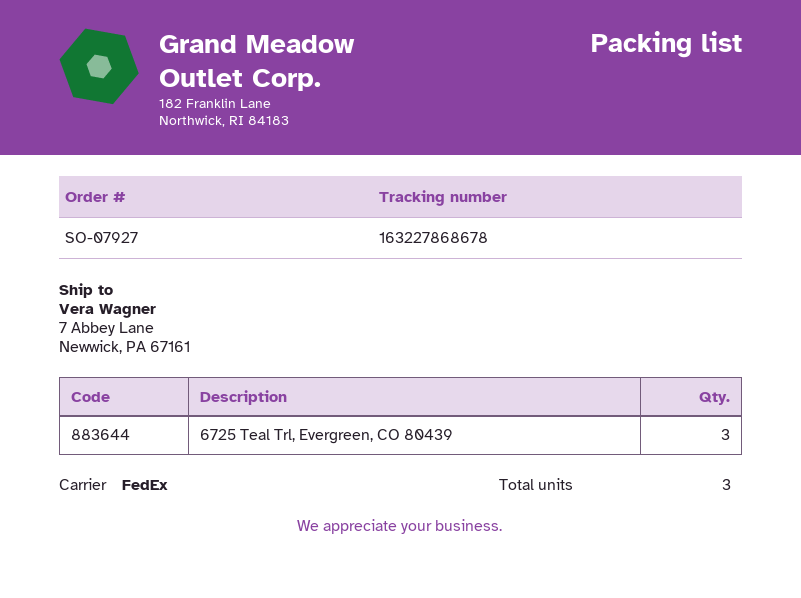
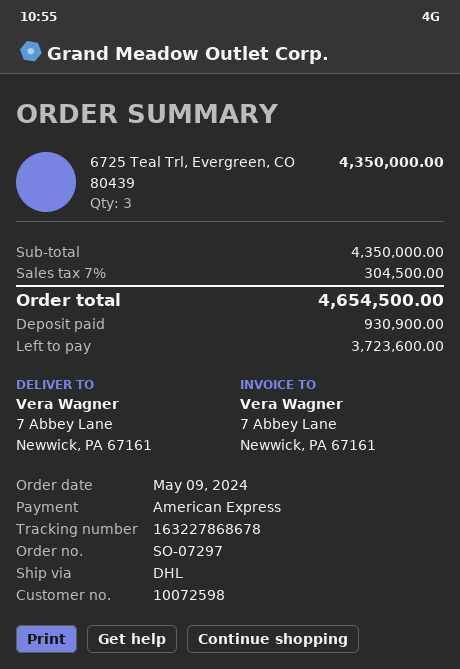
order number: SO-07927 -> SO-07297
shipping method: FedEx -> DHL

